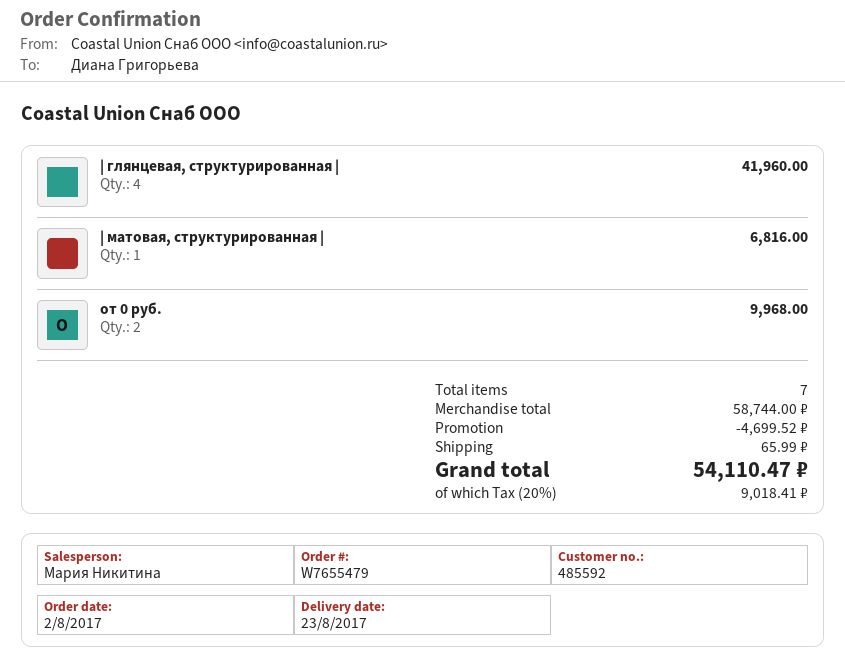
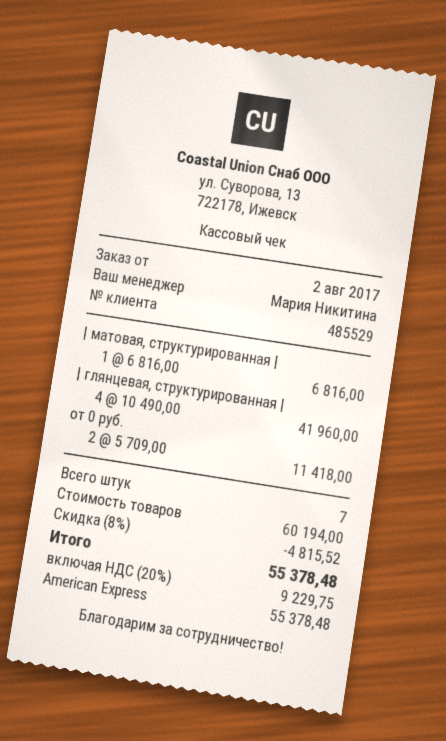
customer number: 485592 -> 485529
от 0 руб.: 2 for 9968.00 -> 2 for 11418.00
subtotal: 58744.00 -> 60194.00
discount: 4699.52 -> 4815.52
shipping: 65.99 -> none
tax: 20% = 9018.41 -> 20% = 9229.75
total: 54110.47 -> 55378.48

